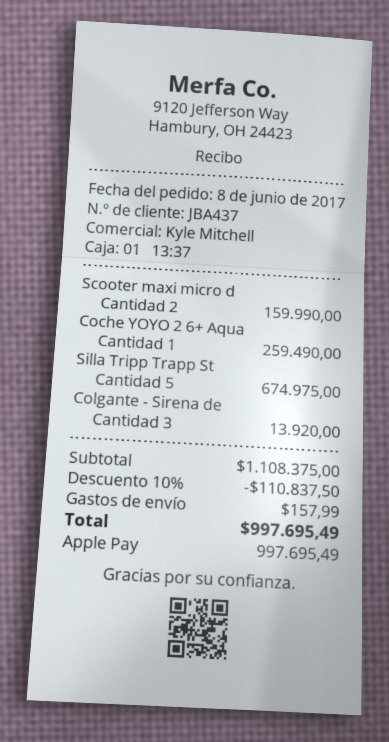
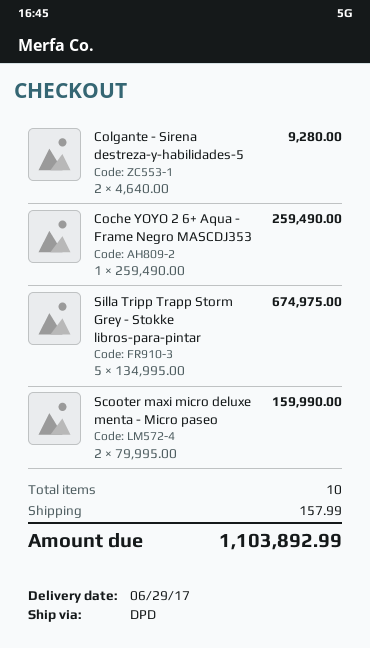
Colgante - Sirena de: 3 for 13920.00 -> 2 for 9280.00
discount: 10% = 110837.50 -> none
total: 997695.49 -> 1103892.99

